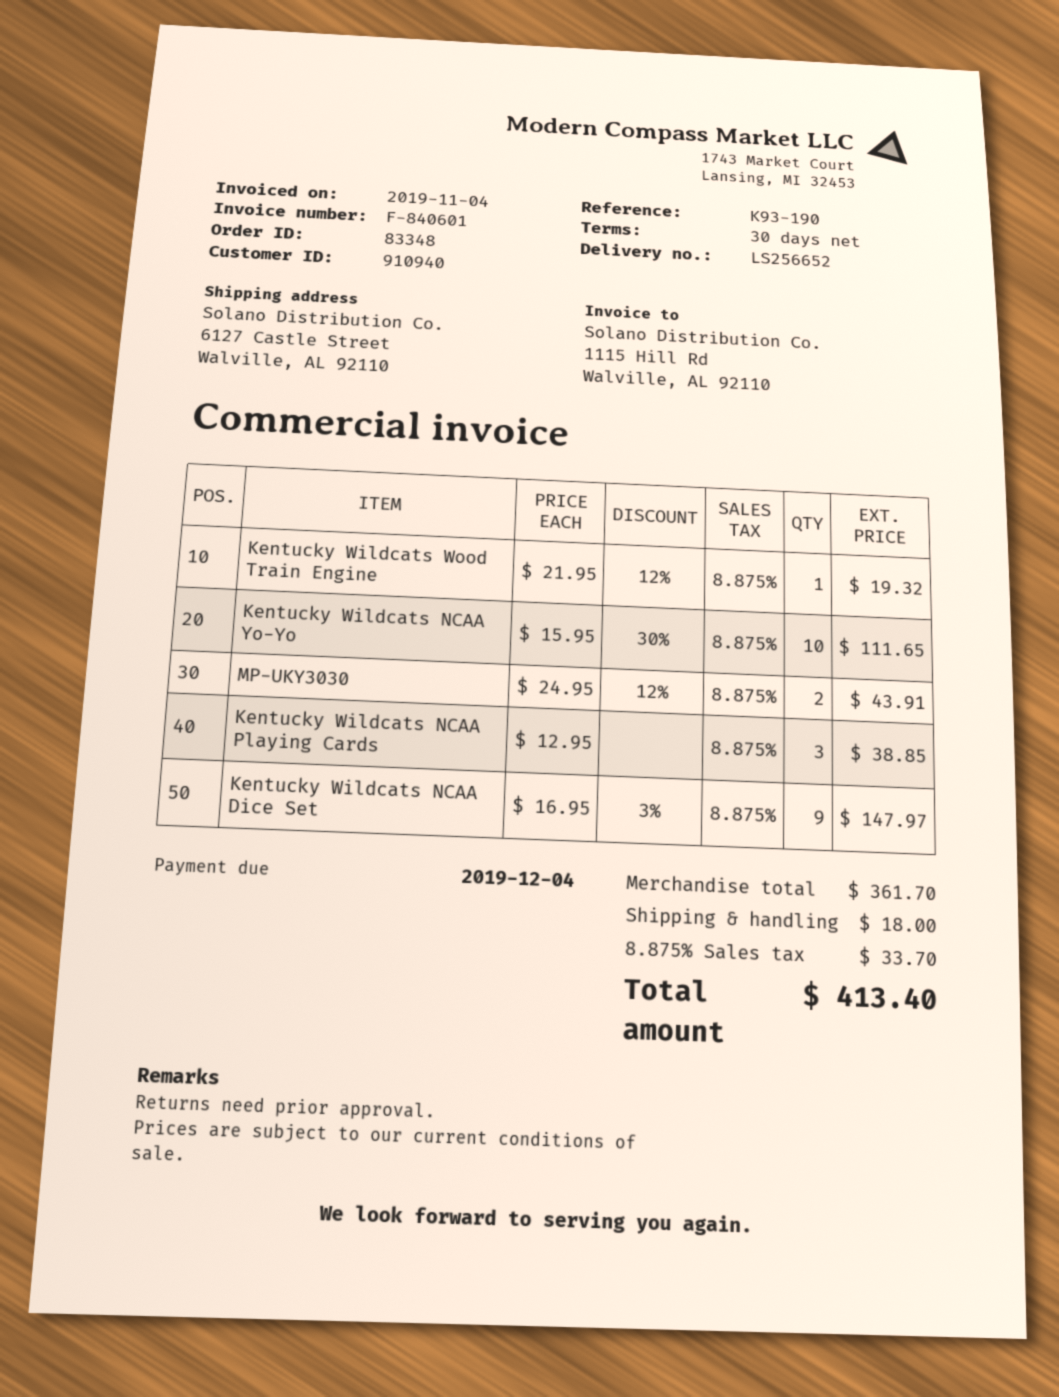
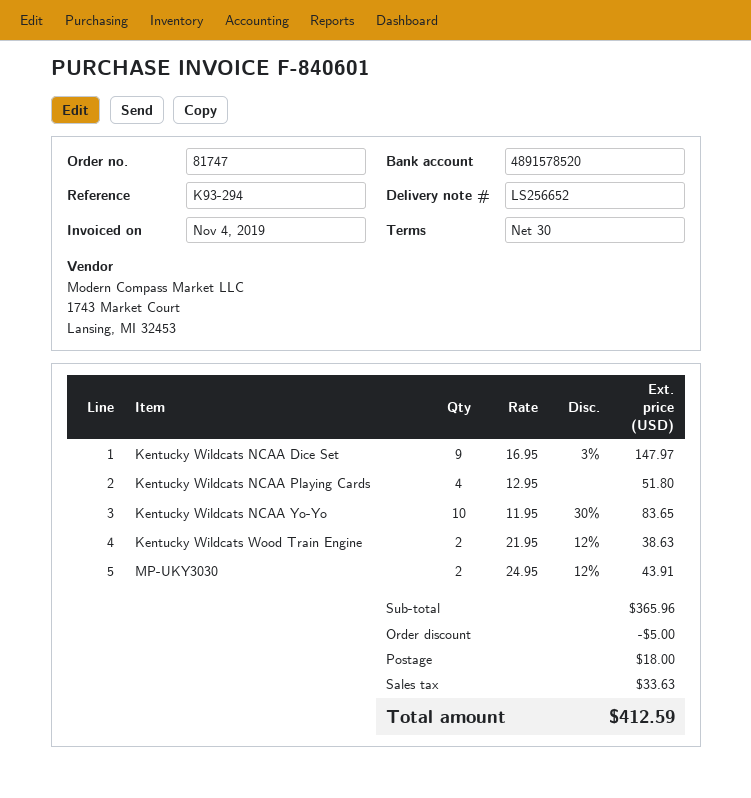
order number: 83348 -> 81747
reference: K93-190 -> K93-294
Kentucky Wildcats Wood Train Engine: 1 x 21.95 - 12% = 19.32 -> 2 x 21.95 - 12% = 38.63
Kentucky Wildcats NCAA Yo-Yo: 10 x 15.95 - 30% = 111.65 -> 10 x 11.95 - 30% = 83.65
Kentucky Wildcats NCAA Playing Cards: 3 x 12.95 = 38.85 -> 4 x 12.95 = 51.80
subtotal: 361.70 -> 365.96
discount: none -> 5.00
tax: 33.70 -> 33.63
total: 413.40 -> 412.59

